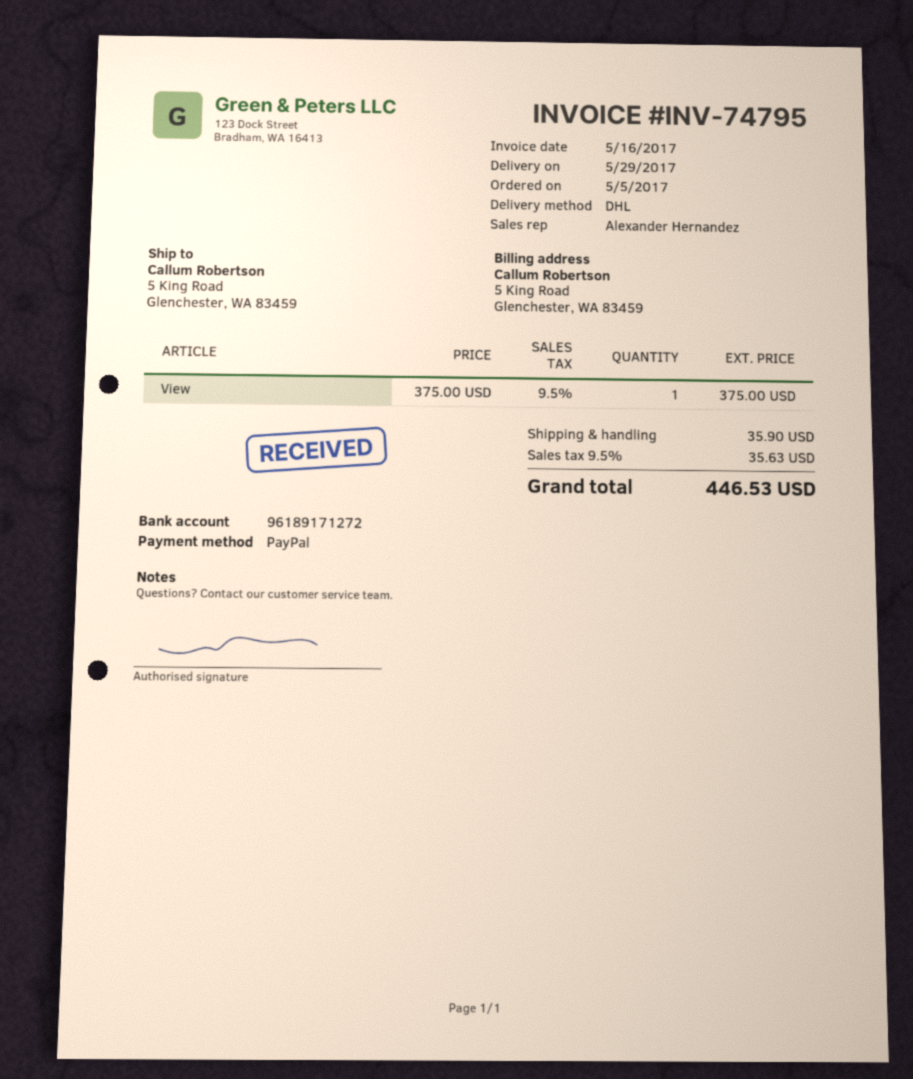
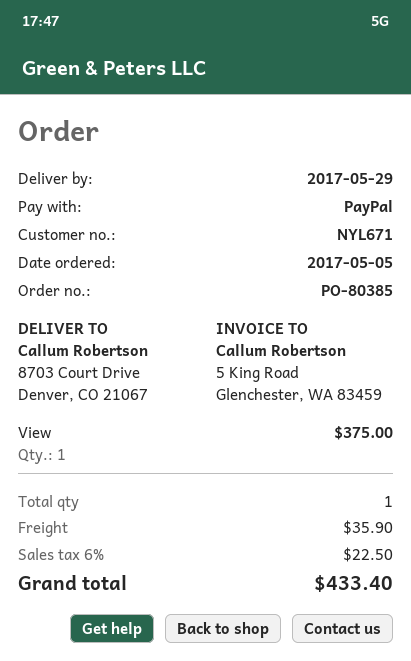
ship to: 5 King Road, Glenchester, WA 83459 -> 8703 Court Drive, Denver, CO 21067
tax: 9.5% = 35.63 -> 6% = 22.50
total: 446.53 -> 433.40

